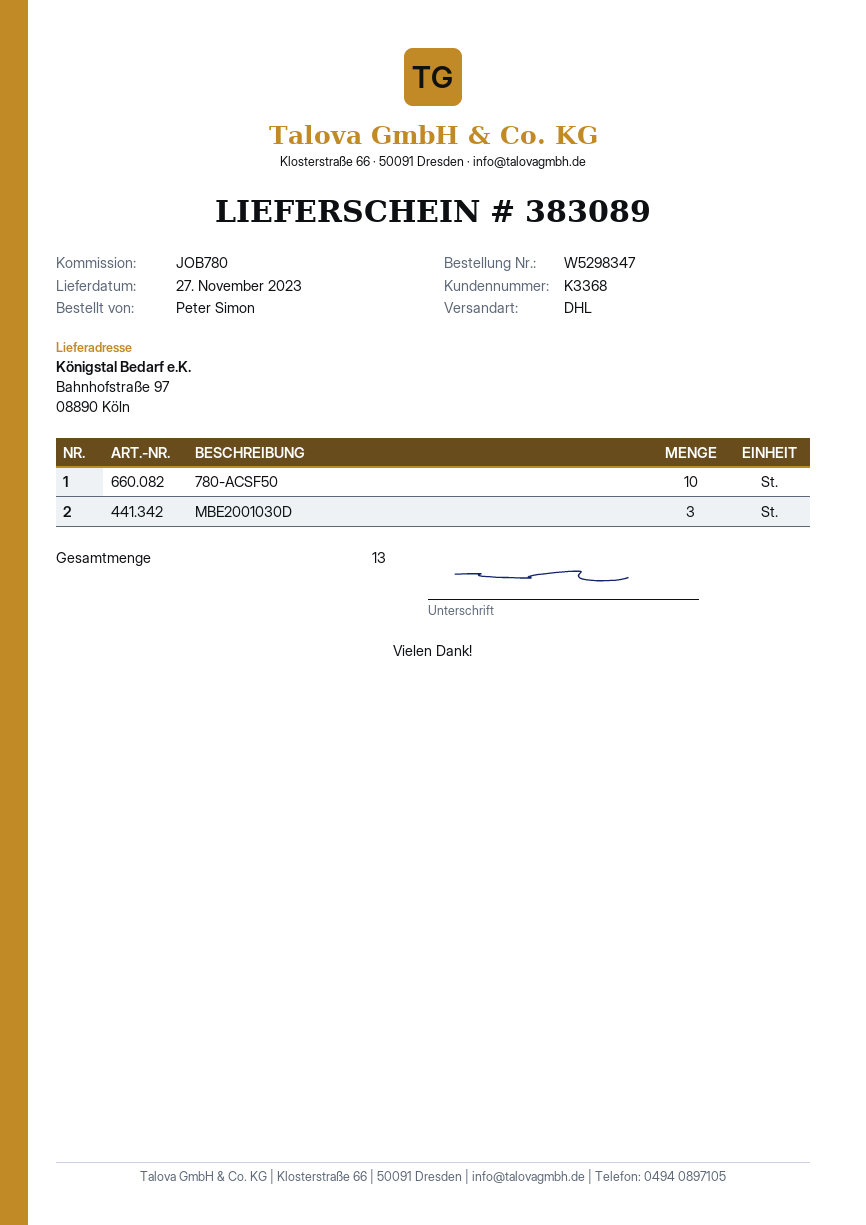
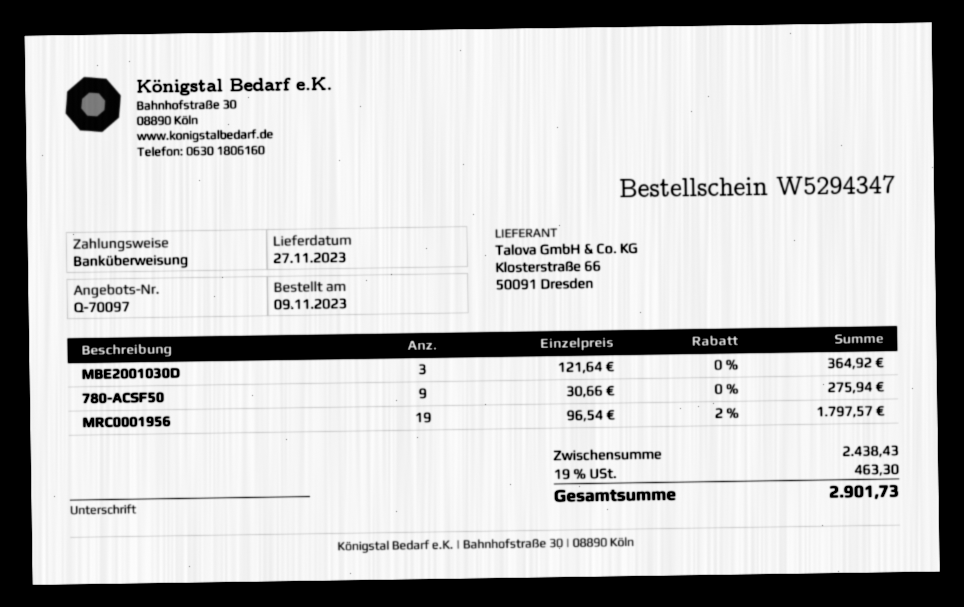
order number: W5298347 -> W5294347
780-ACSF50: 10 -> 9
MRC0001956: none -> 19

